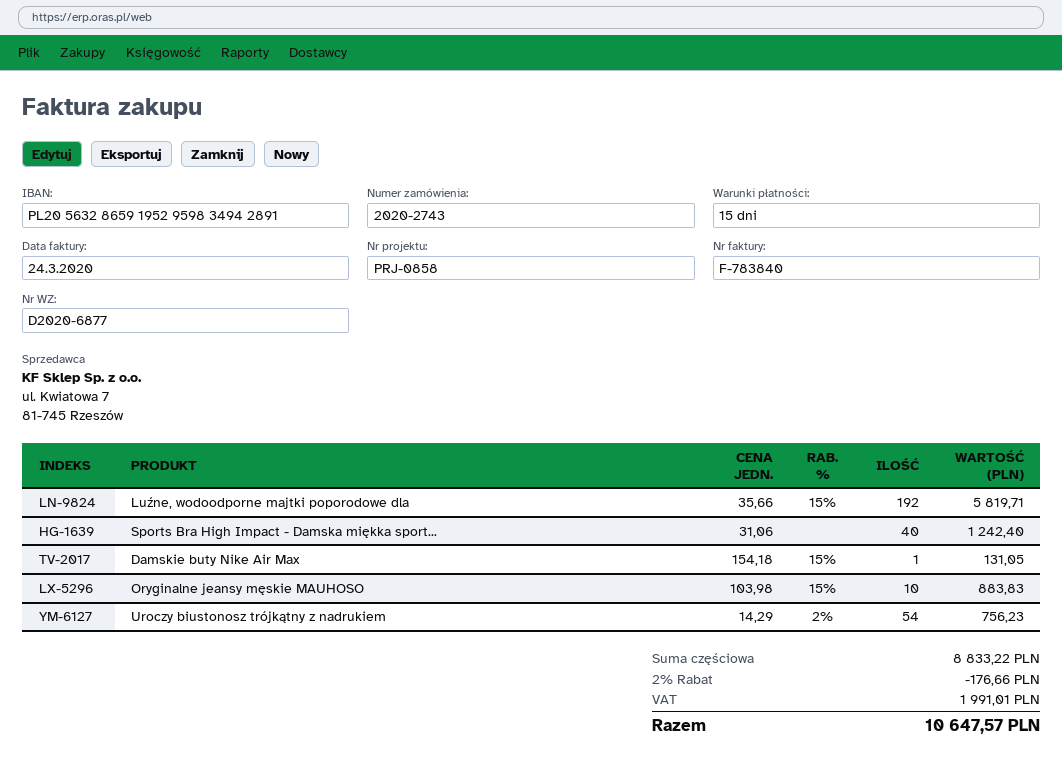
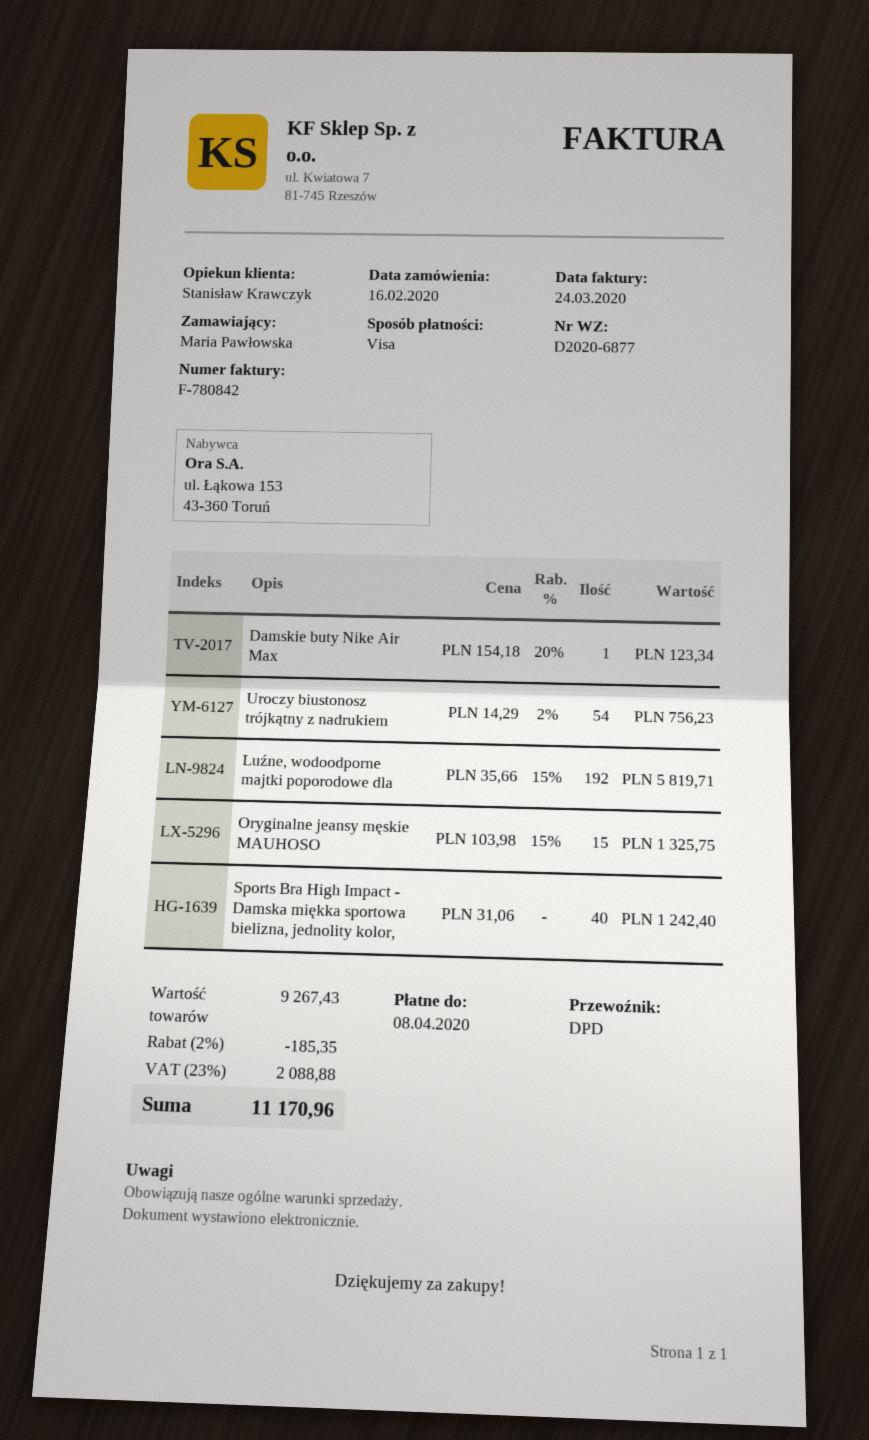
invoice number: F-783840 -> F-780842
Damskie buty Nike Air Max: 1 x 154.18 - 15% = 131.05 -> 1 x 154.18 - 20% = 123.34
Oryginalne jeansy męskie MAUHOSO: 10 x 103.98 - 15% = 883.83 -> 15 x 103.98 - 15% = 1325.75
subtotal: 8833.22 -> 9267.43
discount: 2% = 176.66 -> 2% = 185.35
tax: 1991.01 -> 2088.88
total: 10647.57 -> 11170.96

